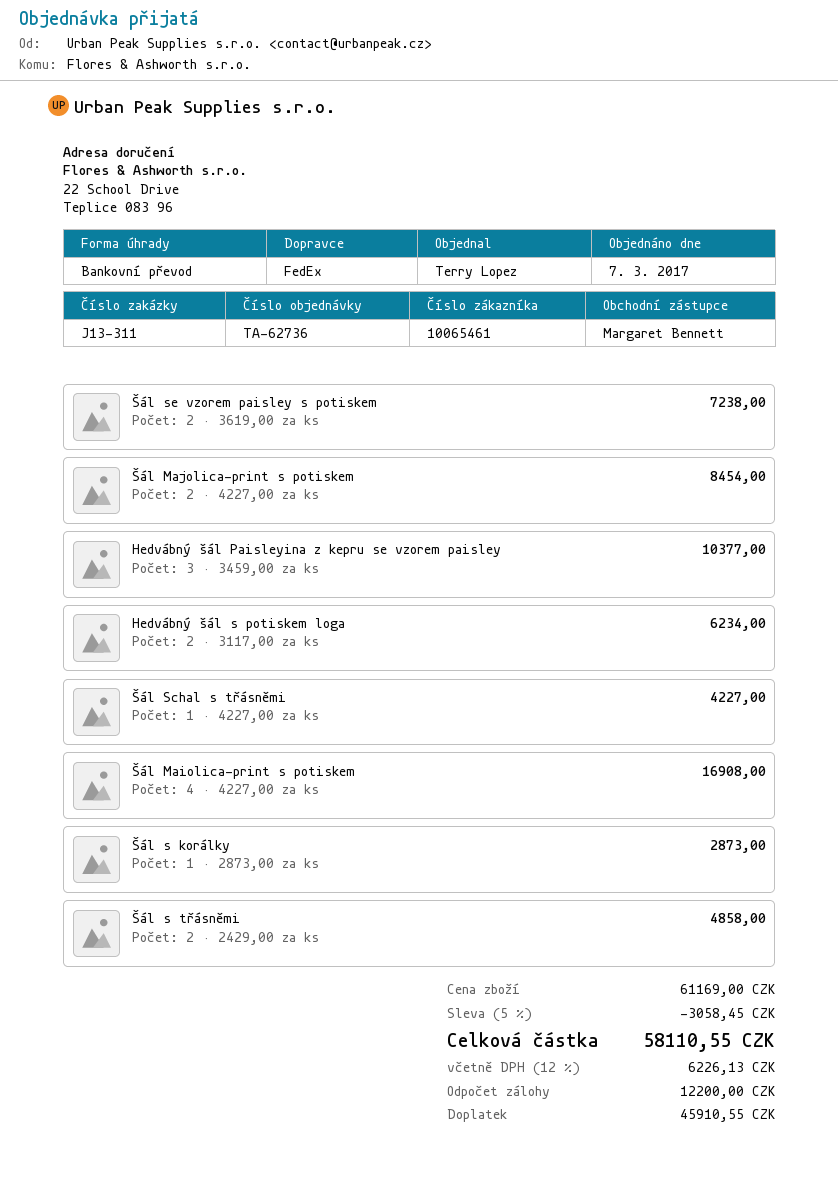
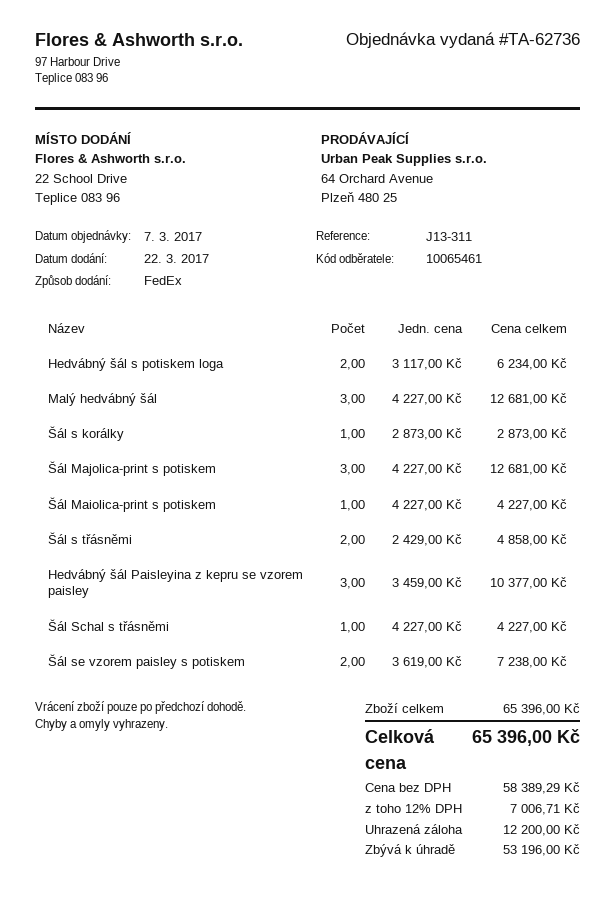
Šál Majolica-print s potiskem: 2 x 4227.00 = 8454.00 -> 3 x 4227.00 = 12681.00
Šál Maiolica-print s potiskem: 4 x 4227.00 = 16908.00 -> 1 x 4227.00 = 4227.00
Malý hedvábný šál: none -> 3 x 4227.00 = 12681.00
subtotal: 61169.00 -> 65396.00
discount: 5% = 3058.45 -> none
tax: 12% = 6226.13 -> 12% = 7006.71
total: 58110.55 -> 65396.00
balance: 45910.55 -> 53196.00

